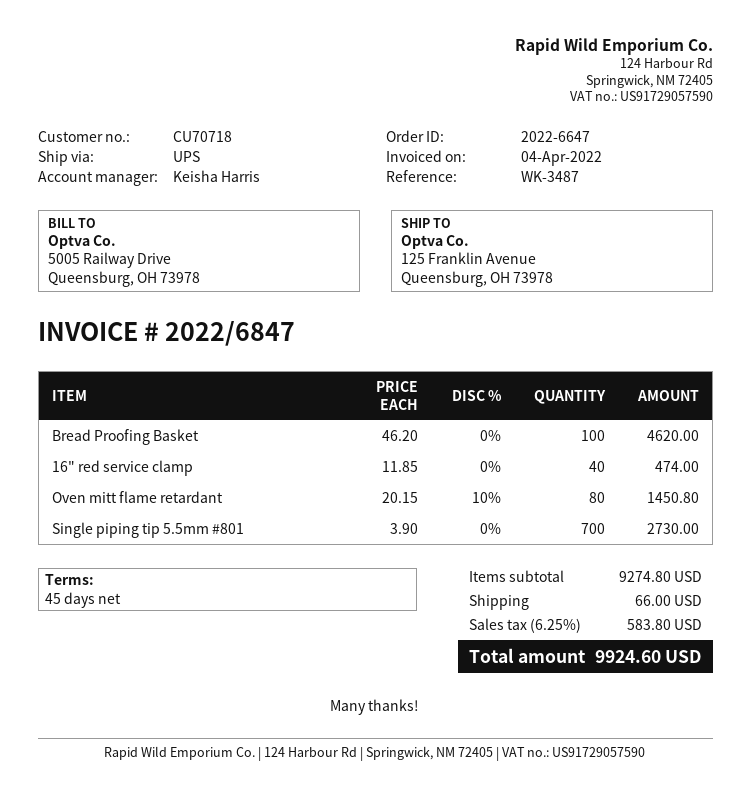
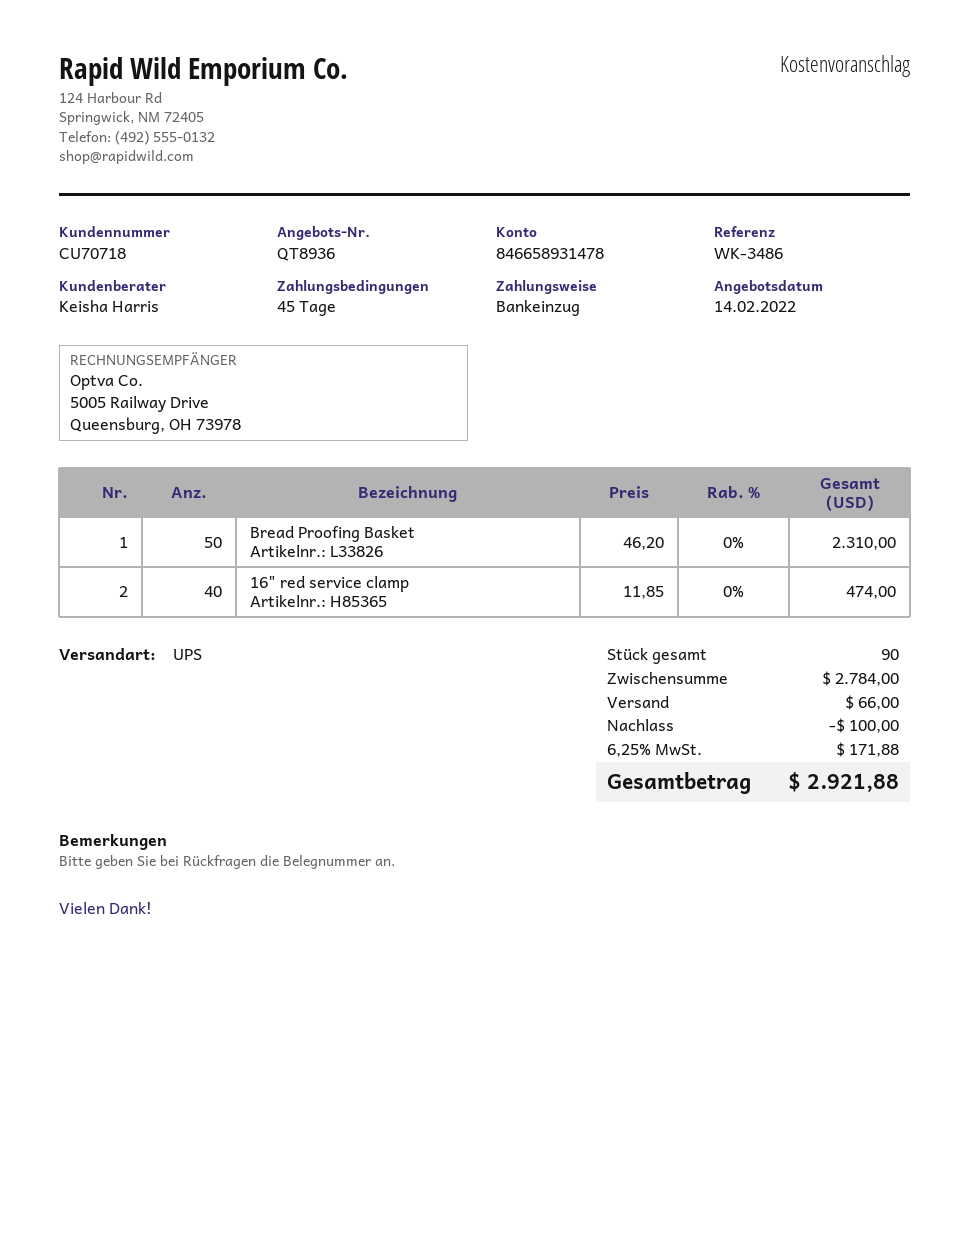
reference: WK-3487 -> WK-3486
Bread Proofing Basket: 100 x 46.20 = 4620.00 -> 50 x 46.20 = 2310.00
Oven mitt flame retardant: 80 x 20.15 - 10% = 1450.80 -> none
Single piping tip 5.5mm #801: 700 x 3.90 = 2730.00 -> none
subtotal: 9274.80 -> 2784.00
discount: none -> 100.00
tax: 6.25% = 583.80 -> 6.25% = 171.88
total: 9924.60 -> 2921.88

